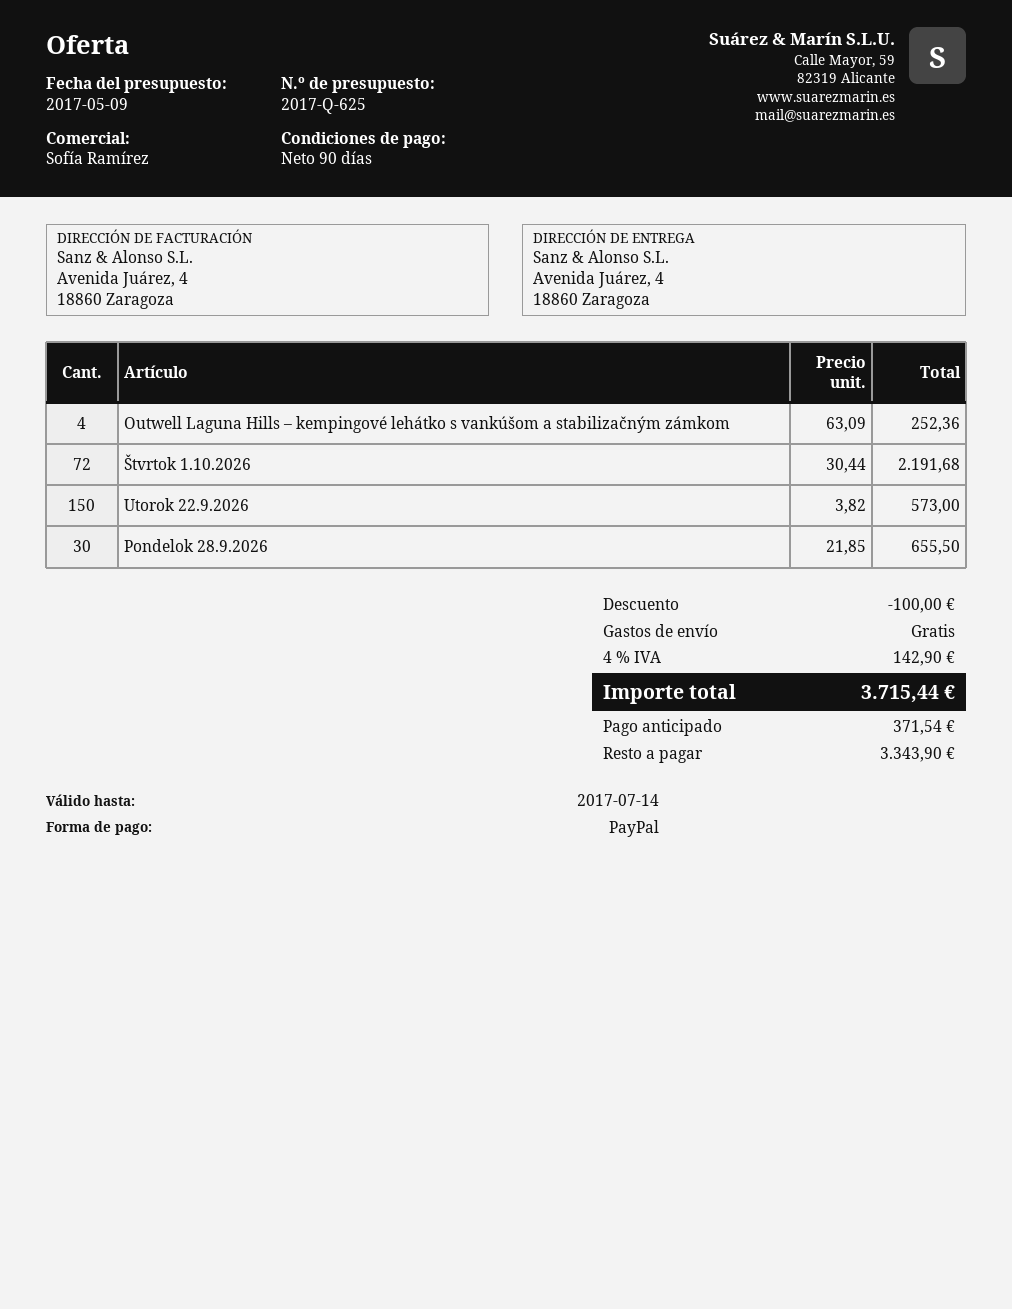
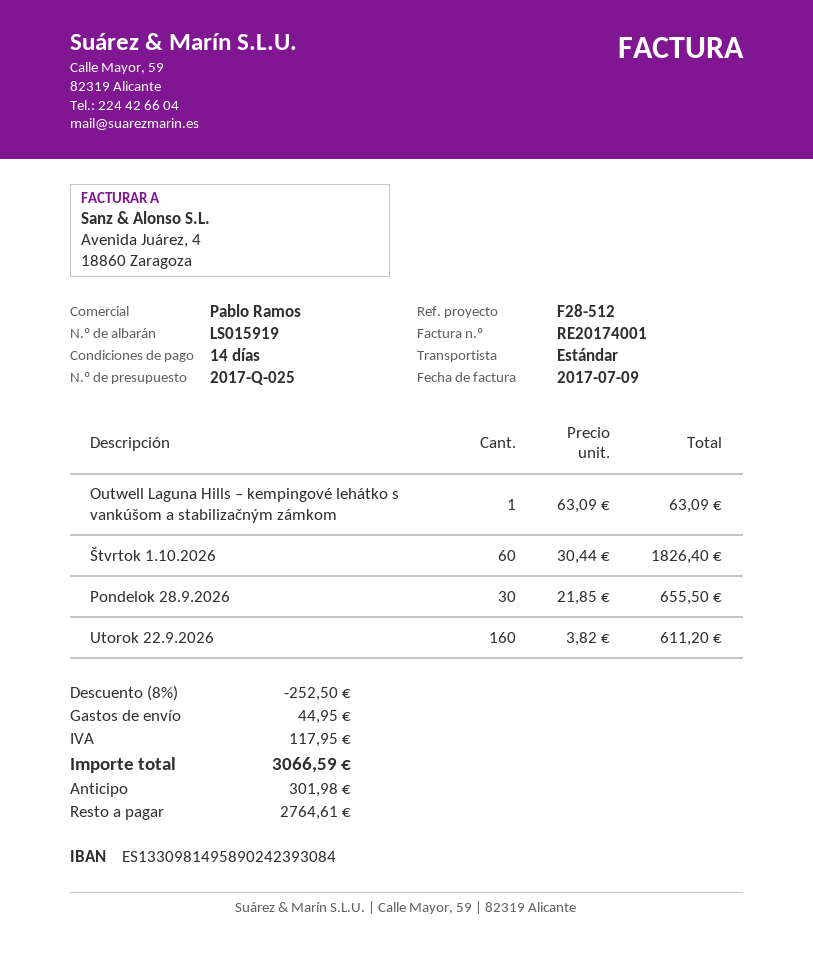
quote number: 2017-Q-625 -> 2017-Q-025
payment terms: 90 days -> 14 days
sales rep: Sofía Ramírez -> Pablo Ramos
Outwell Laguna Hills – kempingové lehátko s vankúšom a stabilizačným zámkom: 4 x 63.09 = 252.36 -> 1 x 63.09 = 63.09
Štvrtok 1.10.2026: 72 x 30.44 = 2191.68 -> 60 x 30.44 = 1826.40
Utorok 22.9.2026: 150 x 3.82 = 573.00 -> 160 x 3.82 = 611.20
discount: 100.00 -> 252.50
shipping: 0.00 -> 44.95
tax: 142.90 -> 117.95
total: 3715.44 -> 3066.59
deposit: 371.54 -> 301.98
balance: 3343.90 -> 2764.61

